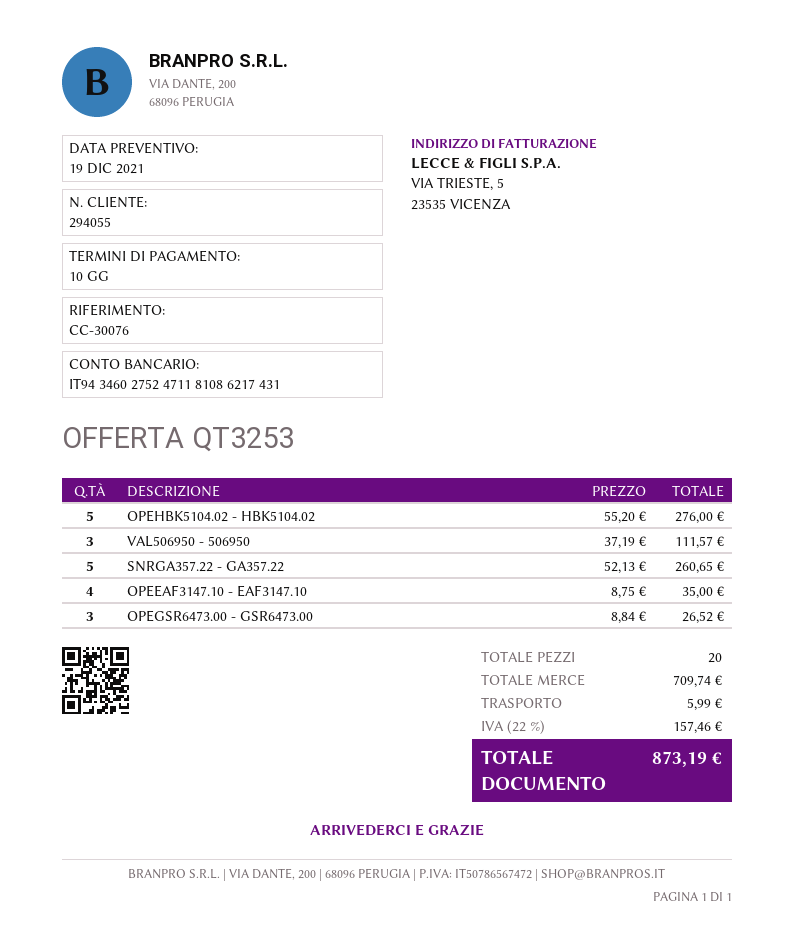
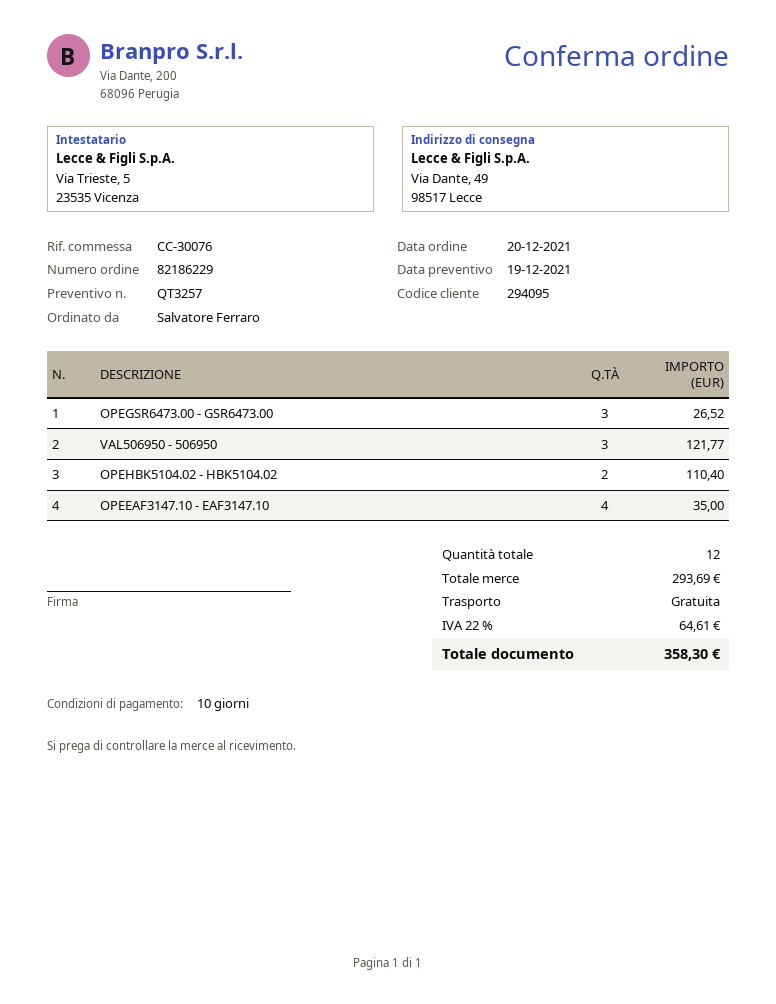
quote number: QT3253 -> QT3257
customer number: 294055 -> 294095
OPEHBK5104.02 - HBK5104.02: 5 for 276.00 -> 2 for 110.40
VAL506950 - 506950: 3 for 111.57 -> 3 for 121.77
SNRGA357.22 - GA357.22: 5 for 260.65 -> none
total quantity: 20 -> 12
subtotal: 709.74 -> 293.69
shipping: 5.99 -> 0.00
tax: 22% = 157.46 -> 22% = 64.61
total: 873.19 -> 358.30

